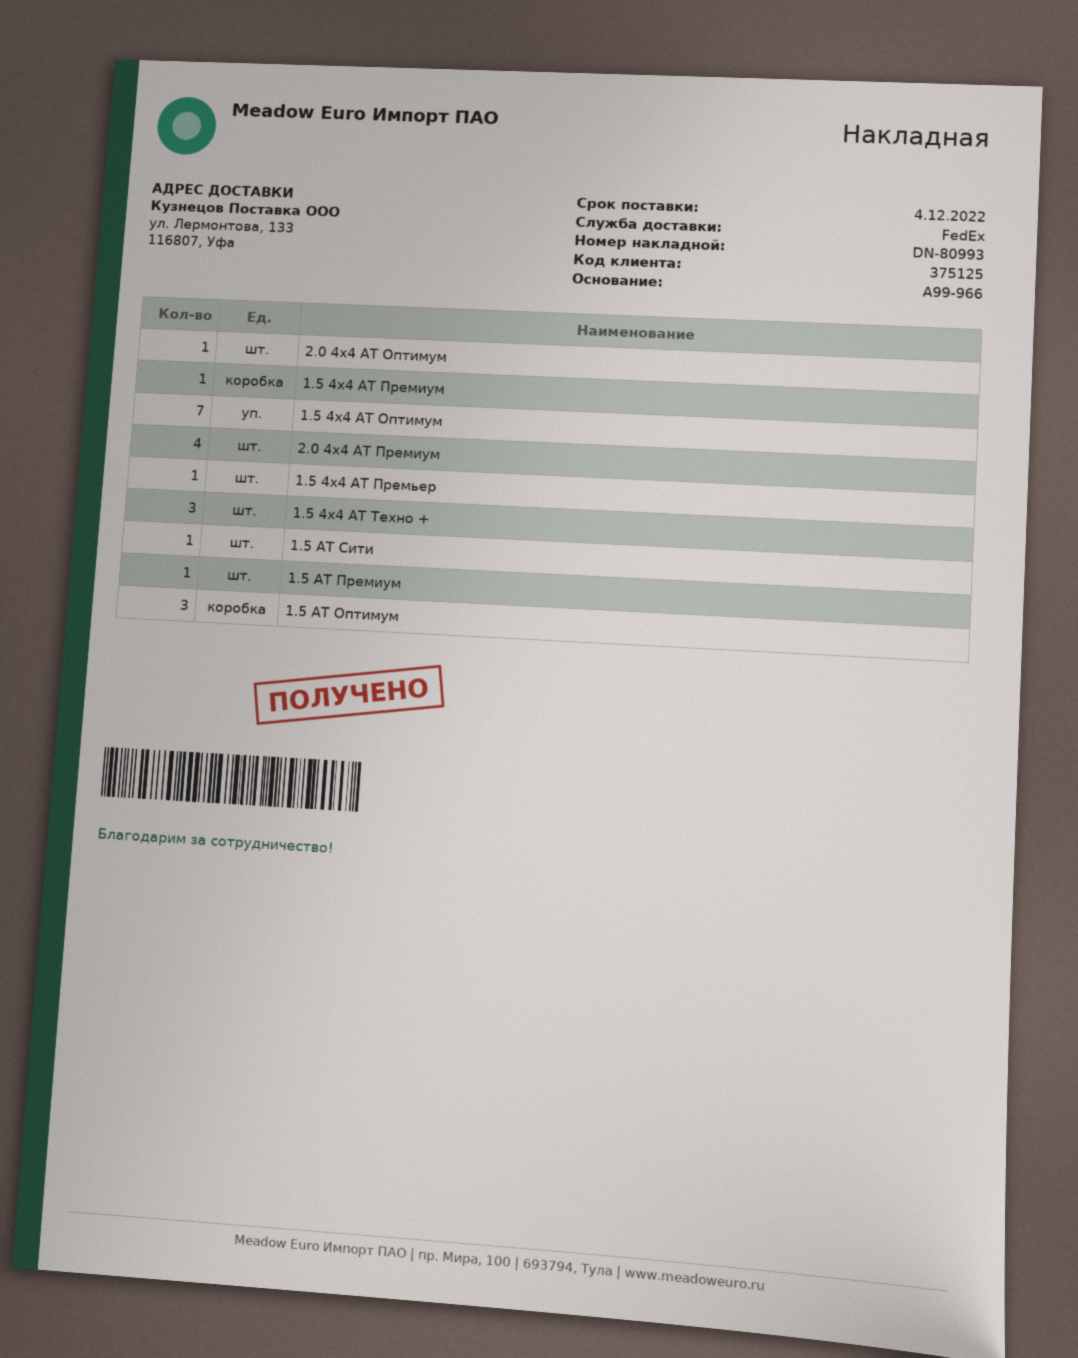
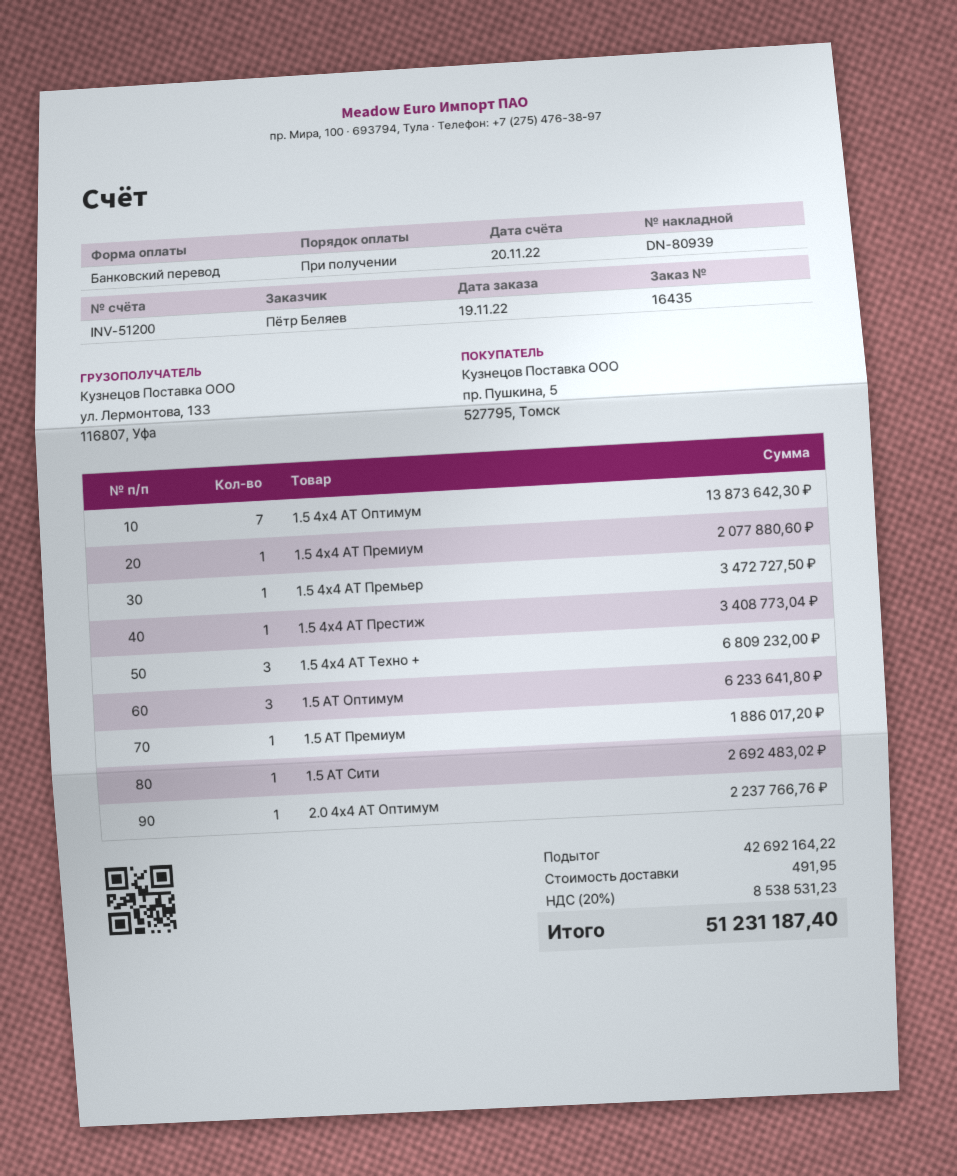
delivery note number: DN-80993 -> DN-80939
2.0 4x4 AT Премиум: 4 -> none
1.5 4x4 AT Престиж: none -> 1

